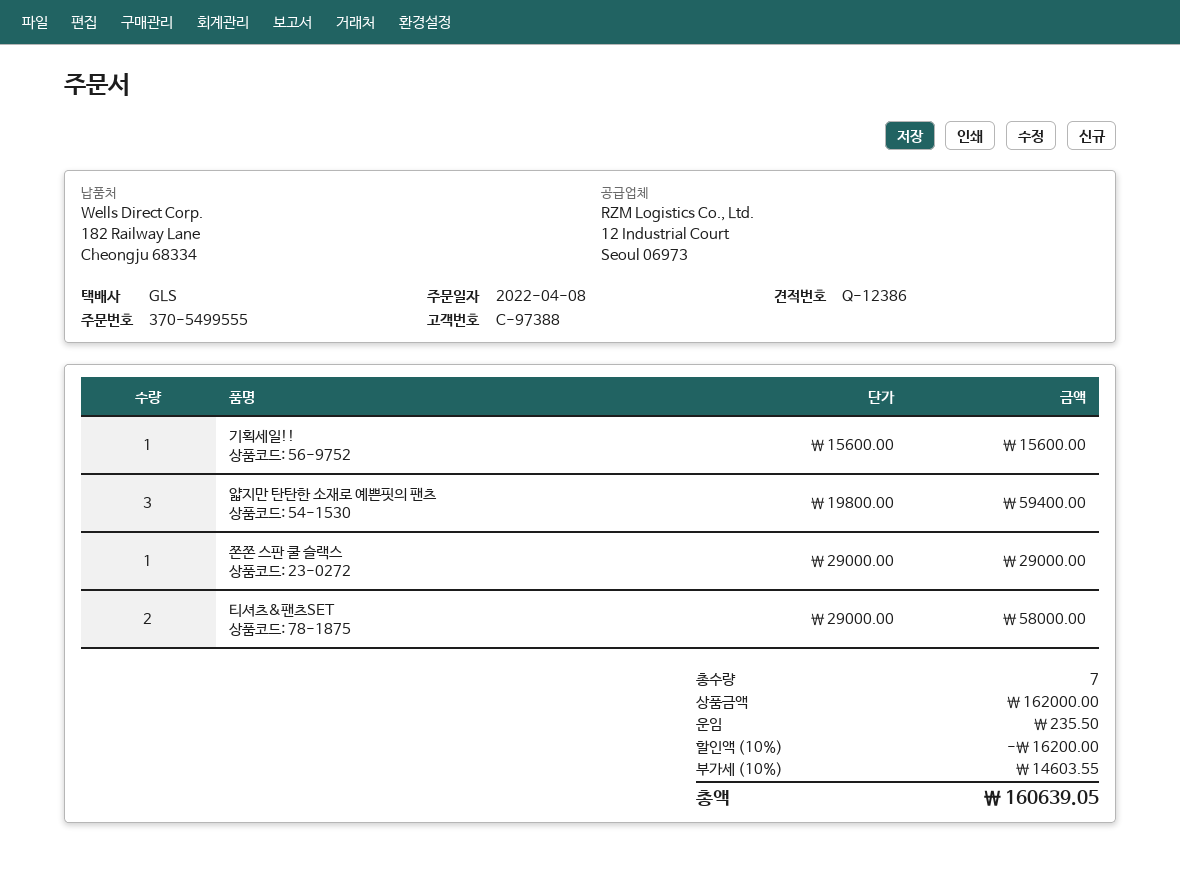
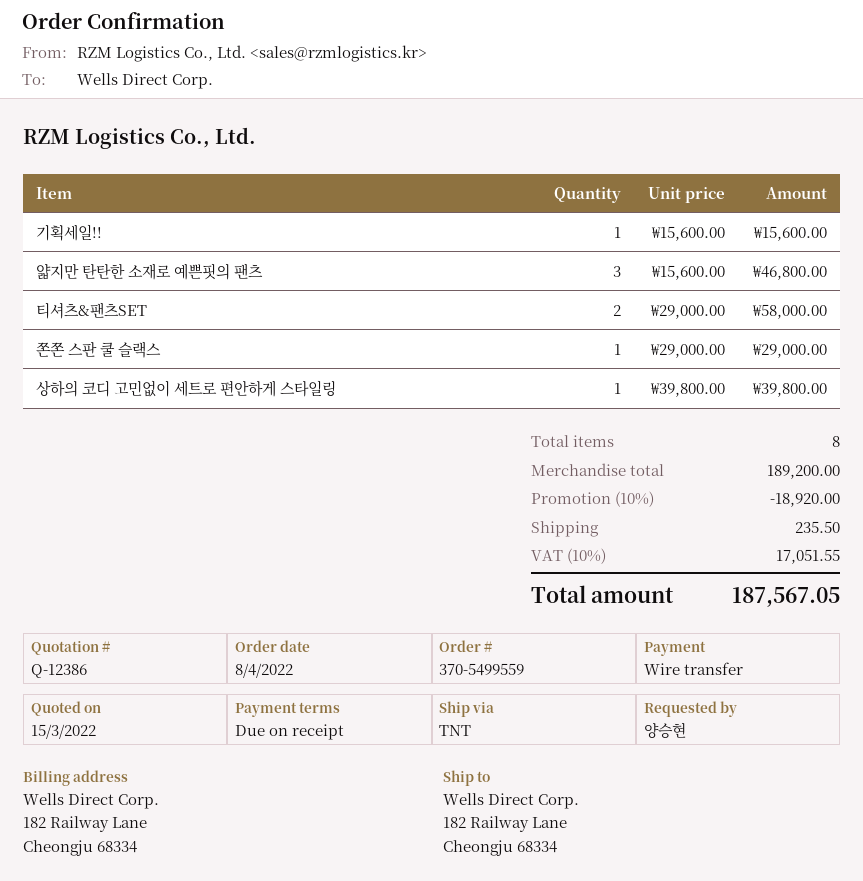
order number: 370-5499555 -> 370-5499559
shipping method: GLS -> TNT
얇지만 탄탄한 소재로 예쁜핏의 팬츠: 3 x 19800.00 = 59400.00 -> 3 x 15600.00 = 46800.00
상하의 코디 고민없이 세트로 편안하게 스타일링: none -> 1 x 39800.00 = 39800.00
total quantity: 7 -> 8
subtotal: 162000.00 -> 189200.00
discount: 10% = 16200.00 -> 10% = 18920.00
tax: 10% = 14603.55 -> 10% = 17051.55
total: 160639.05 -> 187567.05

